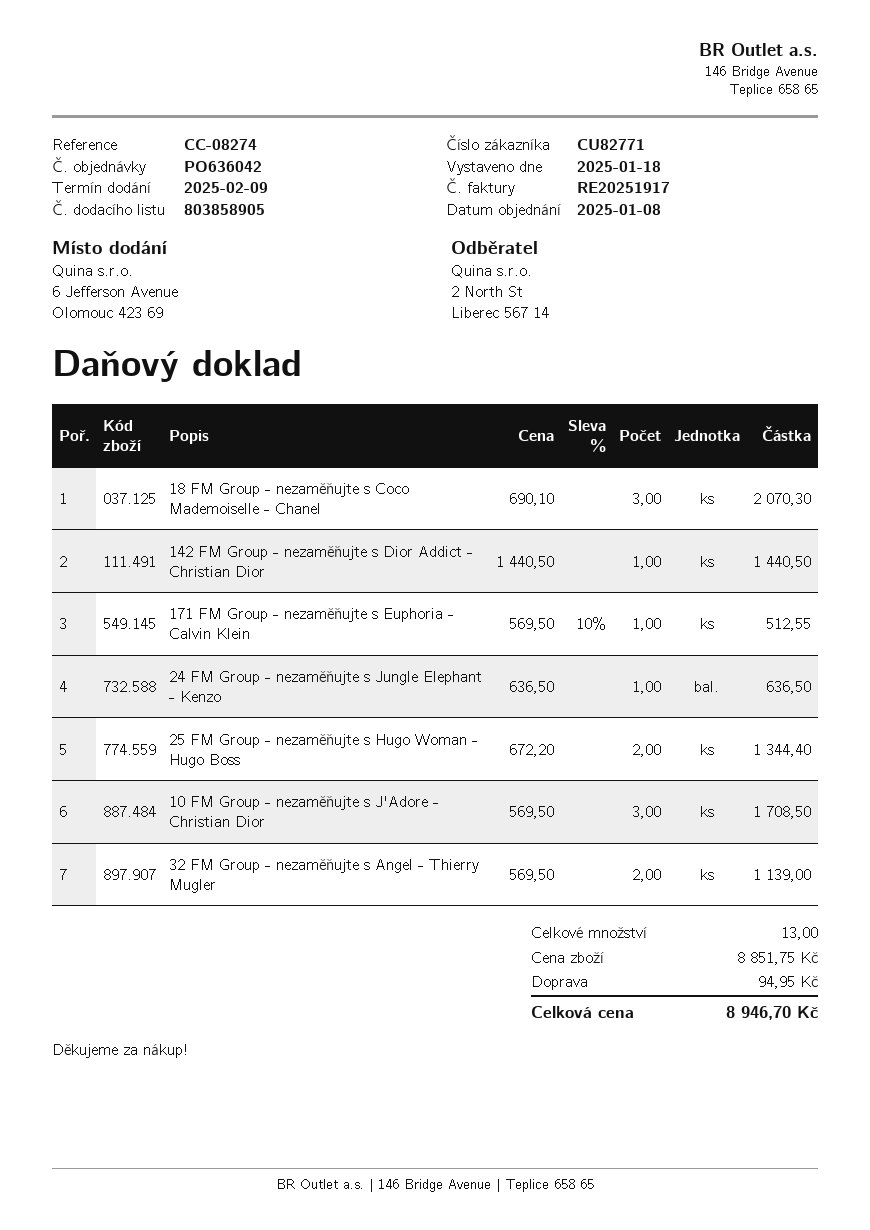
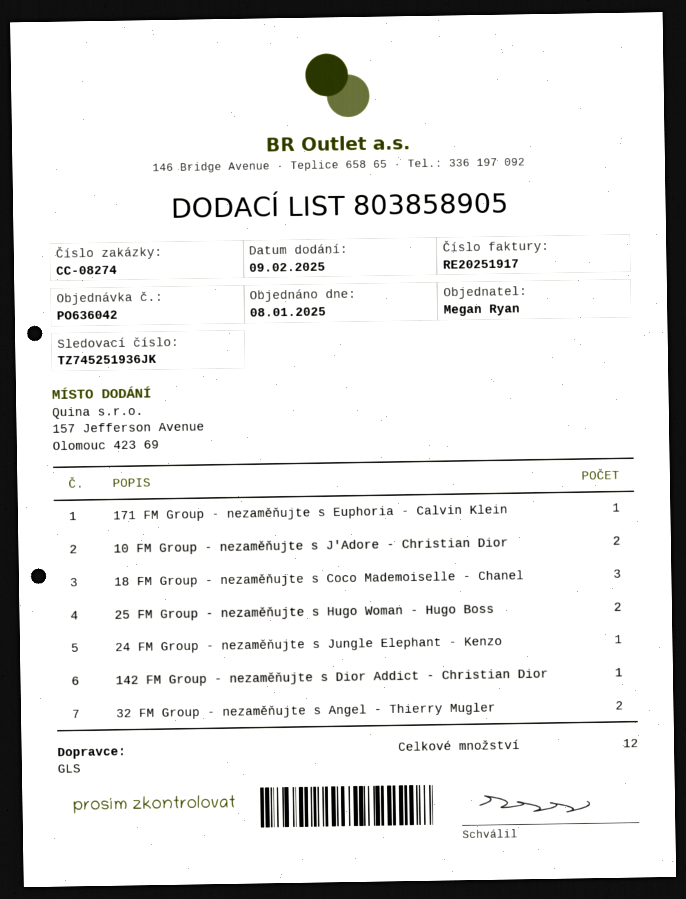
ship to: 6 Jefferson Avenue, Olomouc 423 69 -> 157 Jefferson Avenue, Olomouc 423 69
10 FM Group - nezaměňujte s J'Adore - Christian Dior: 3 -> 2
total quantity: 13 -> 12

